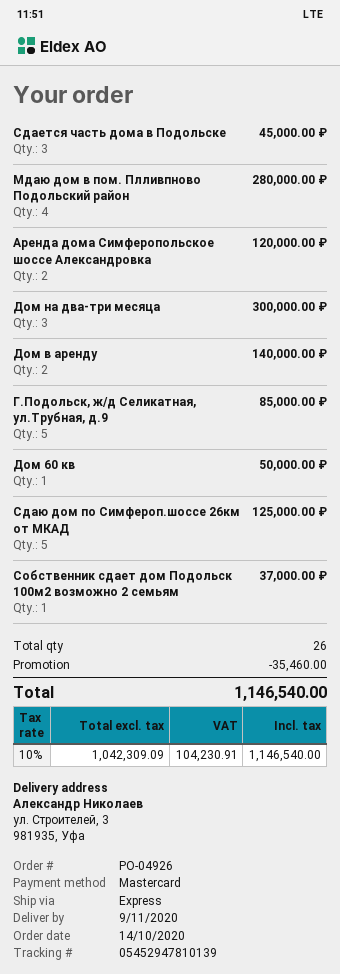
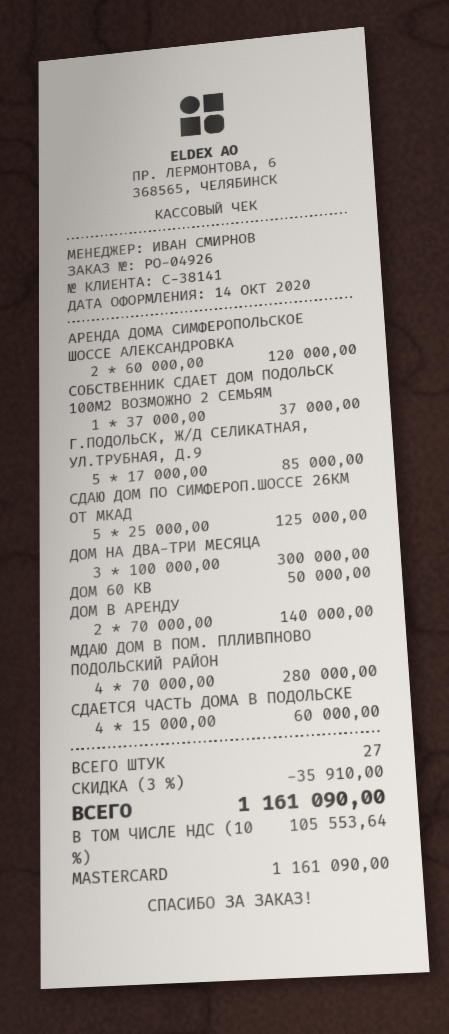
Сдается часть дома в Подольске: 3 for 45000.00 -> 4 for 60000.00
total quantity: 26 -> 27
discount: 35460.00 -> 35910.00
tax: 10% = 104230.91 -> 10% = 105553.64
total: 1146540.00 -> 1161090.00

